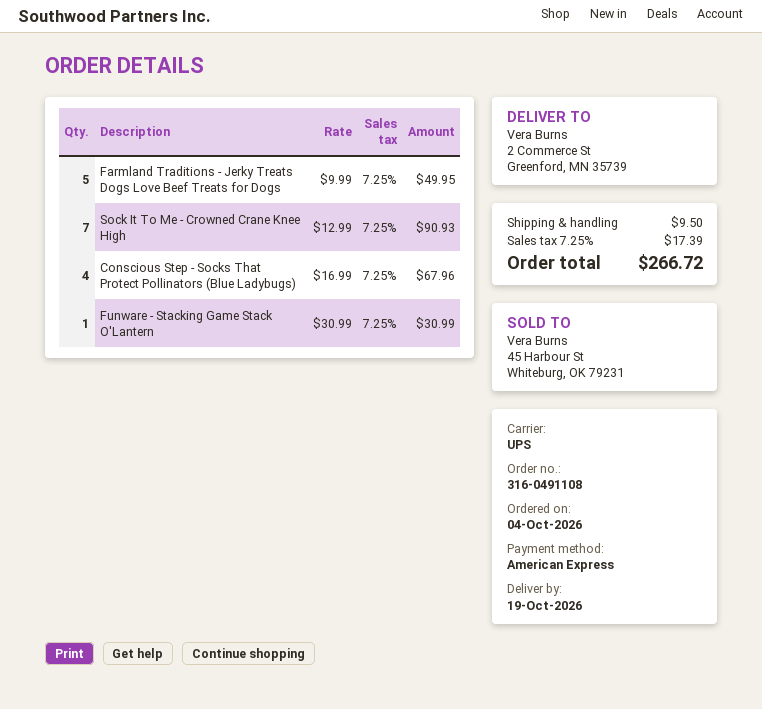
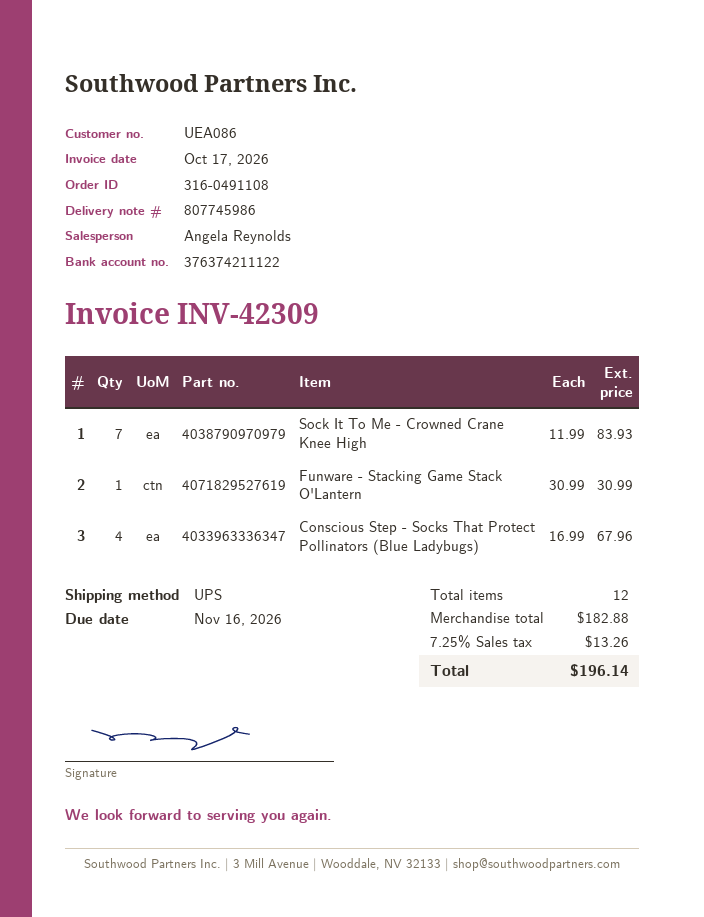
Farmland Traditions - Jerky Treats Dogs Love Beef Treats for Dogs: 5 x 9.99 = 49.95 -> none
Sock It To Me - Crowned Crane Knee High: 7 x 12.99 = 90.93 -> 7 x 11.99 = 83.93
shipping: 9.50 -> none
tax: 7.25% = 17.39 -> 7.25% = 13.26
total: 266.72 -> 196.14

